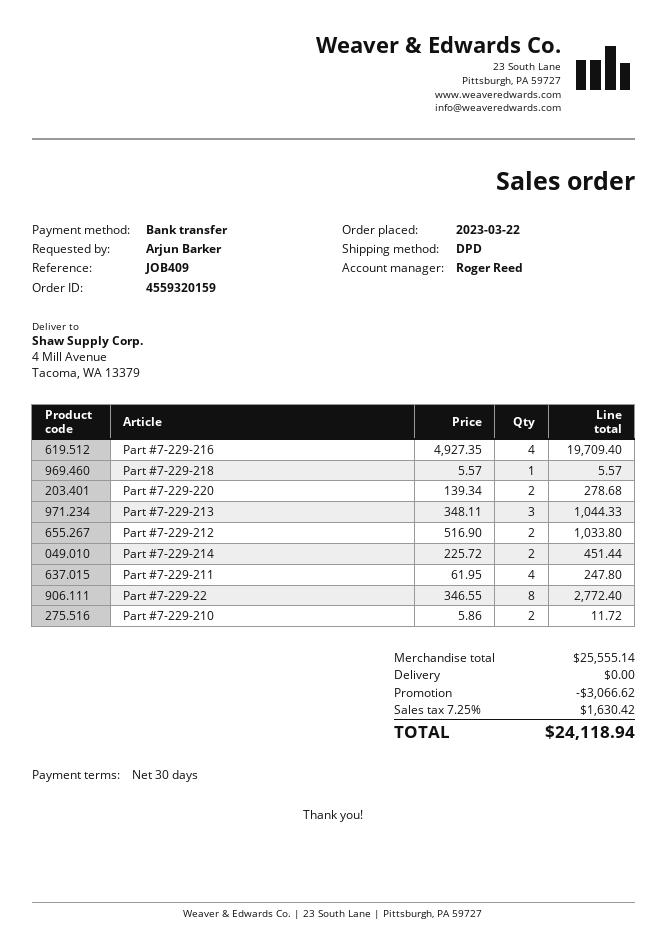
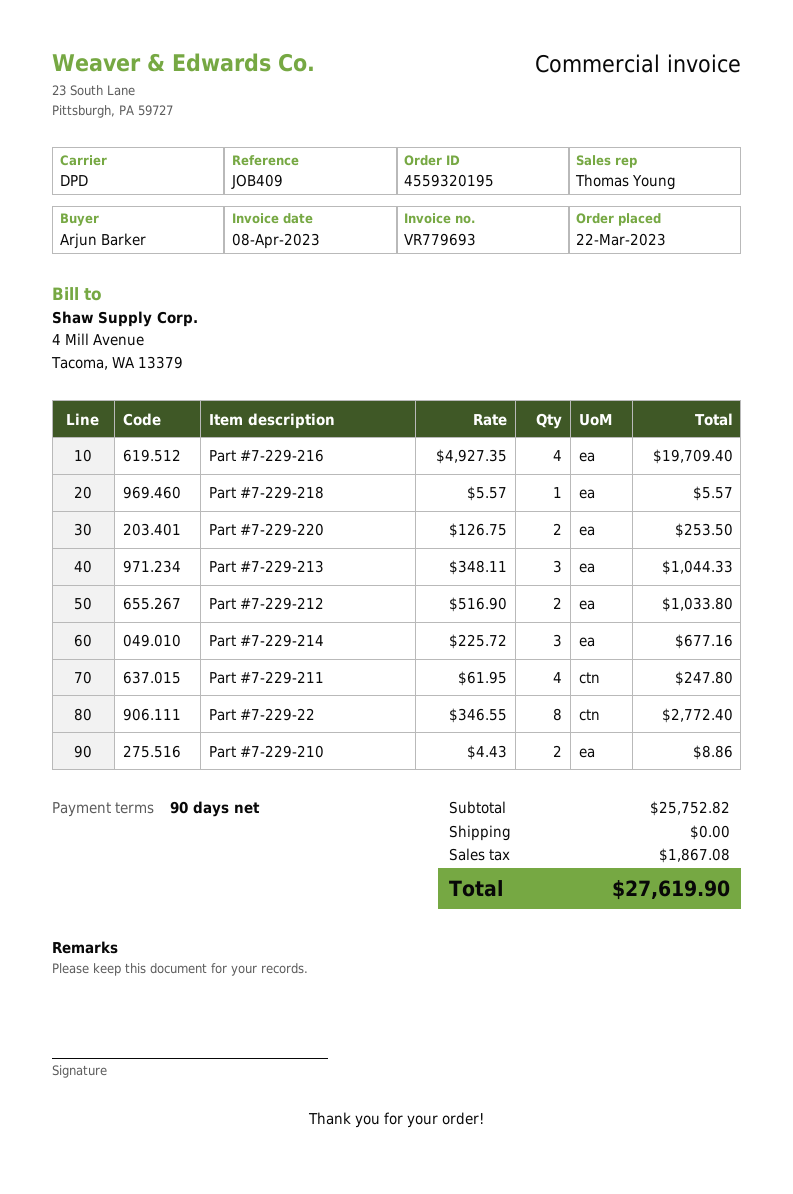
order number: 4559320159 -> 4559320195
payment terms: 30 days -> 90 days
sales rep: Roger Reed -> Thomas Young
Part #7-229-220: 2 x 139.34 = 278.68 -> 2 x 126.75 = 253.50
Part #7-229-214: 2 x 225.72 = 451.44 -> 3 x 225.72 = 677.16
Part #7-229-210: 2 x 5.86 = 11.72 -> 2 x 4.43 = 8.86
subtotal: 25555.14 -> 25752.82
discount: 3066.62 -> none
tax: 1630.42 -> 1867.08
total: 24118.94 -> 27619.90

